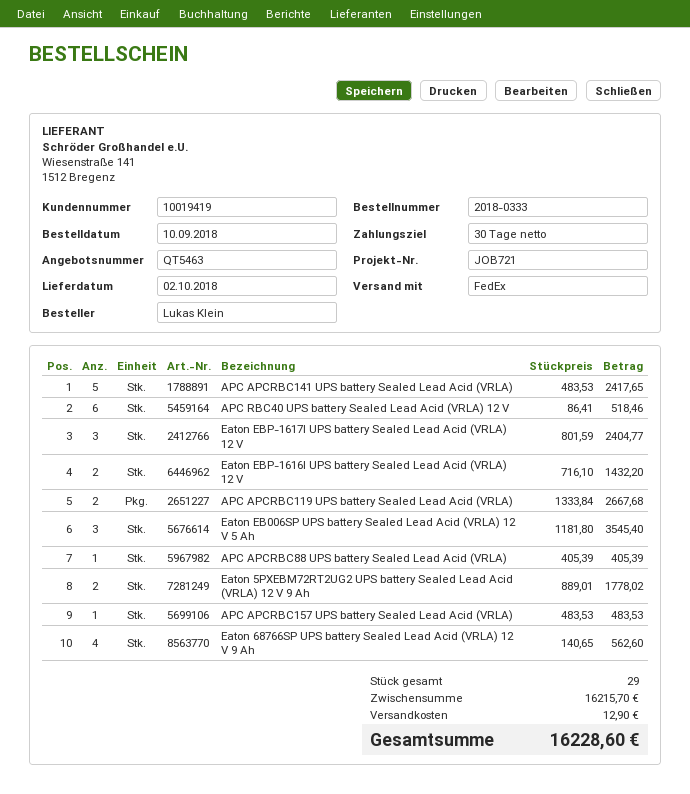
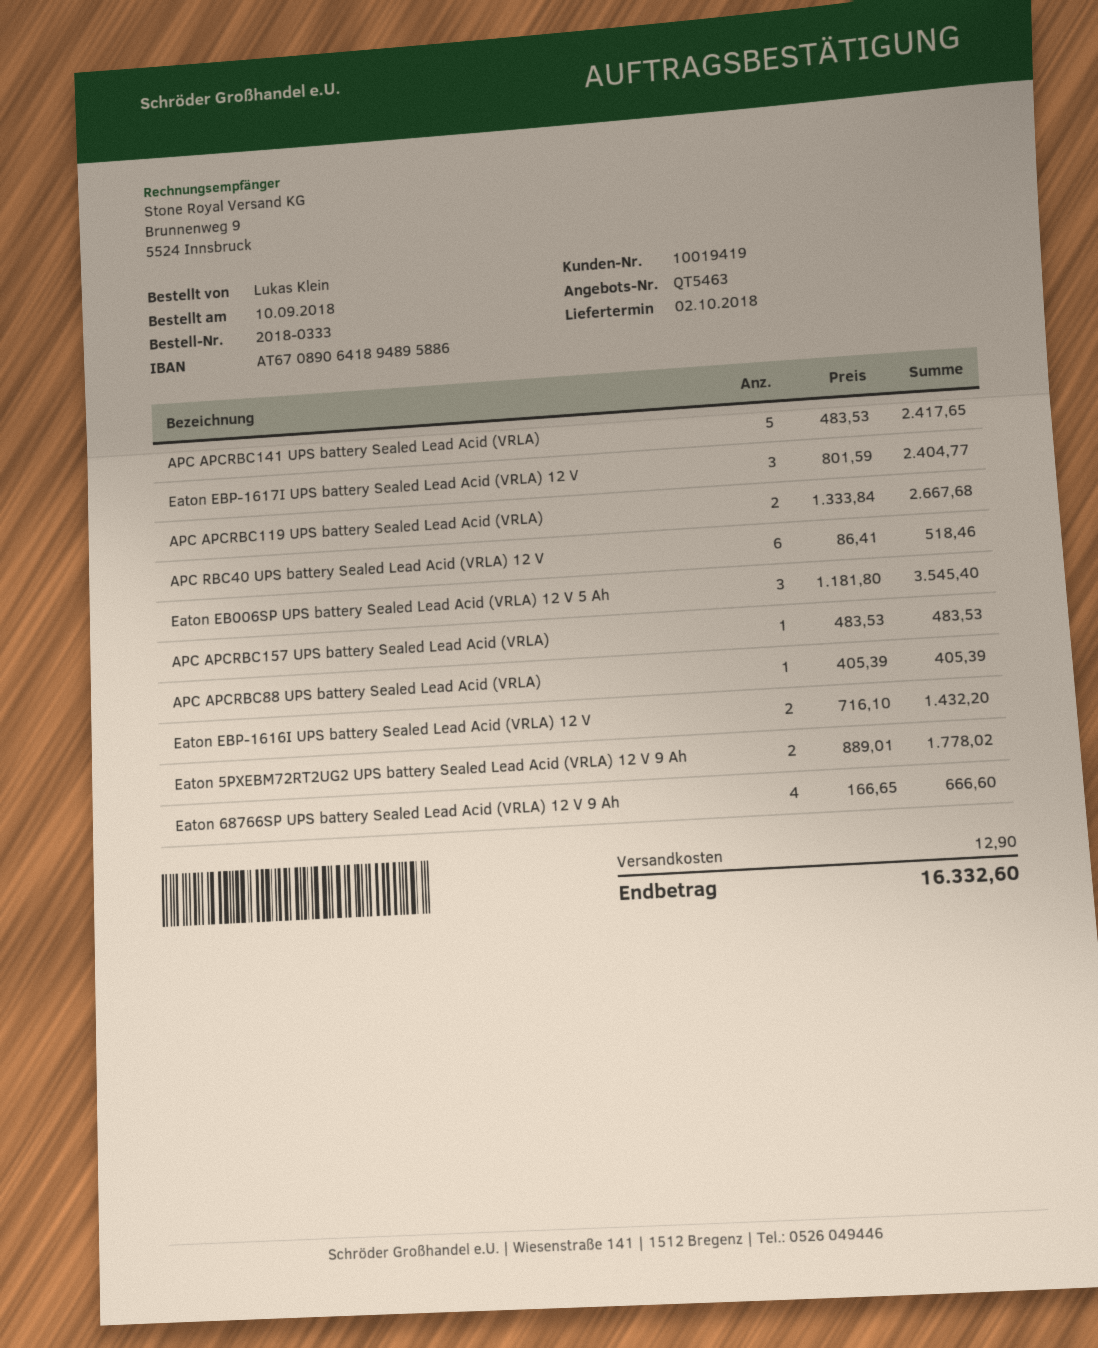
Eaton 68766SP UPS battery Sealed Lead Acid (VRLA) 12 V 9 Ah: 4 x 140.65 = 562.60 -> 4 x 166.65 = 666.60
total: 16228.60 -> 16332.60

